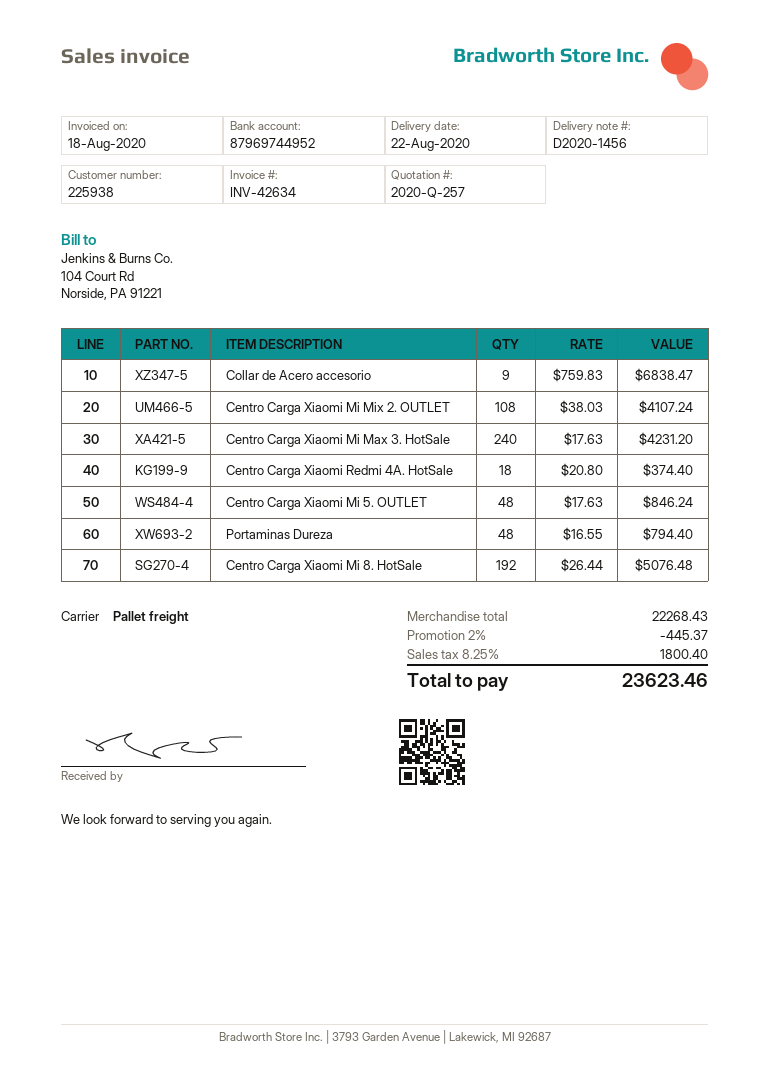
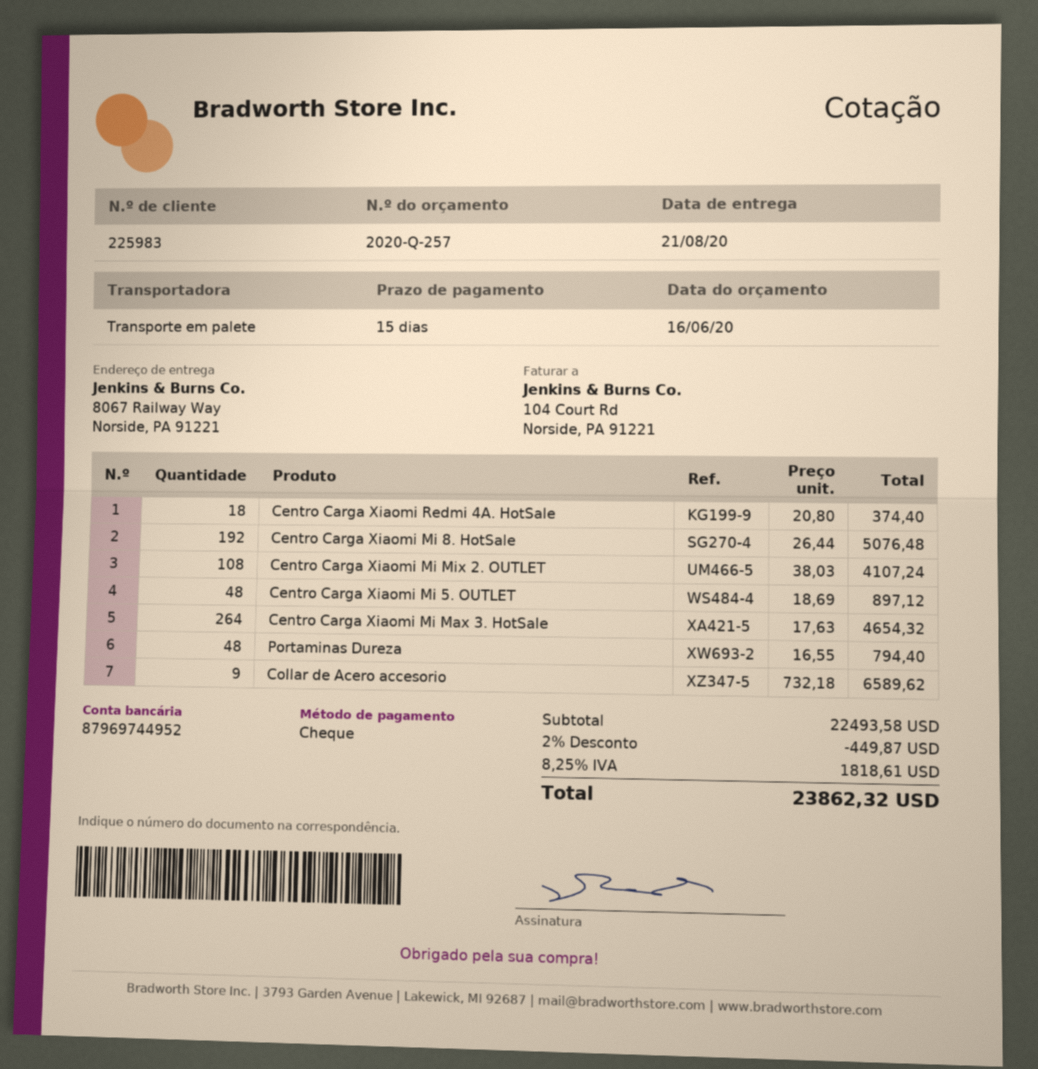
delivery date: 2020-08-22 -> 2020-08-21
customer number: 225938 -> 225983
Collar de Acero accesorio: 9 x 759.83 = 6838.47 -> 9 x 732.18 = 6589.62
Centro Carga Xiaomi Mi Max 3. HotSale: 240 x 17.63 = 4231.20 -> 264 x 17.63 = 4654.32
Centro Carga Xiaomi Mi 5. OUTLET: 48 x 17.63 = 846.24 -> 48 x 18.69 = 897.12
subtotal: 22268.43 -> 22493.58
discount: 2% = 445.37 -> 2% = 449.87
tax: 8.25% = 1800.40 -> 8.25% = 1818.61
total: 23623.46 -> 23862.32

